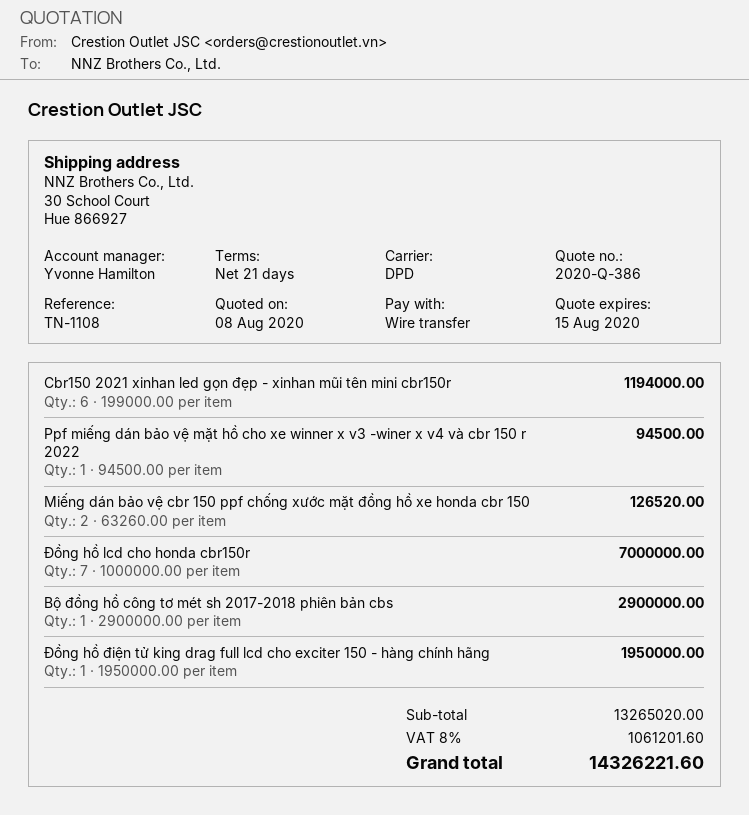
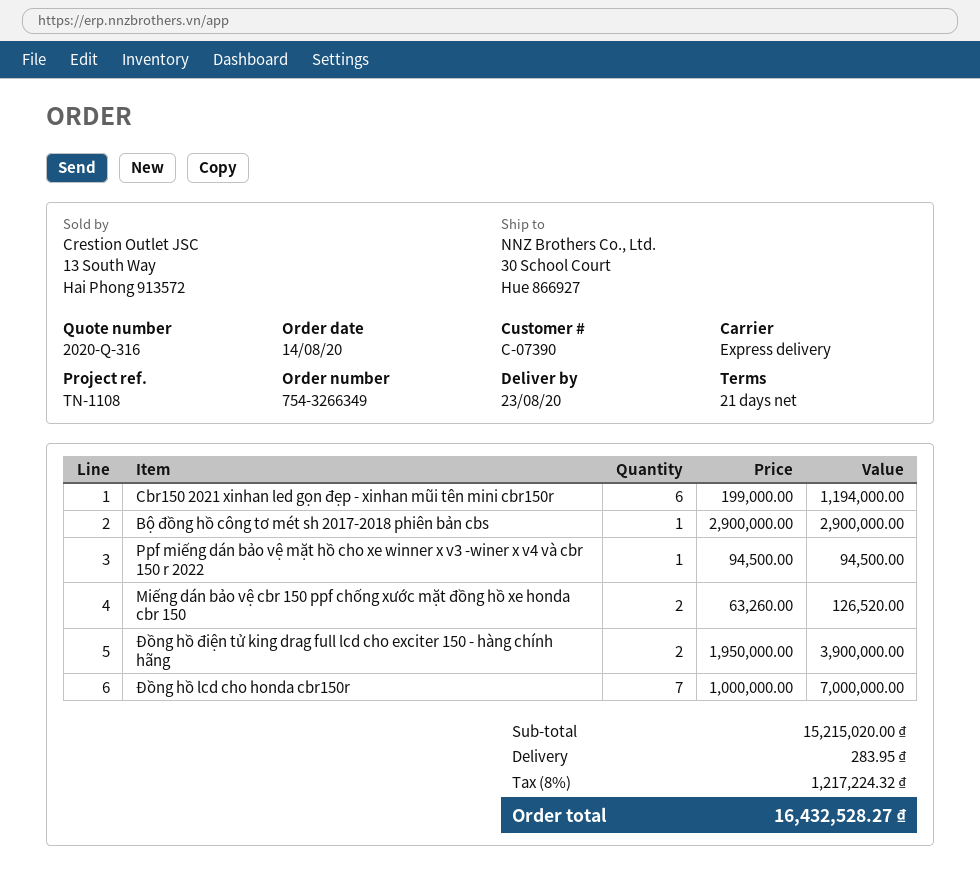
quote number: 2020-Q-386 -> 2020-Q-316
shipping method: DPD -> express
Đồng hồ điện tử king drag full lcd cho exciter 150 - hàng chính hãng: 1 x 1950000.00 = 1950000.00 -> 2 x 1950000.00 = 3900000.00
subtotal: 13265020.00 -> 15215020.00
shipping: none -> 283.95
tax: 8% = 1061201.60 -> 8% = 1217224.32
total: 14326221.60 -> 16432528.27

